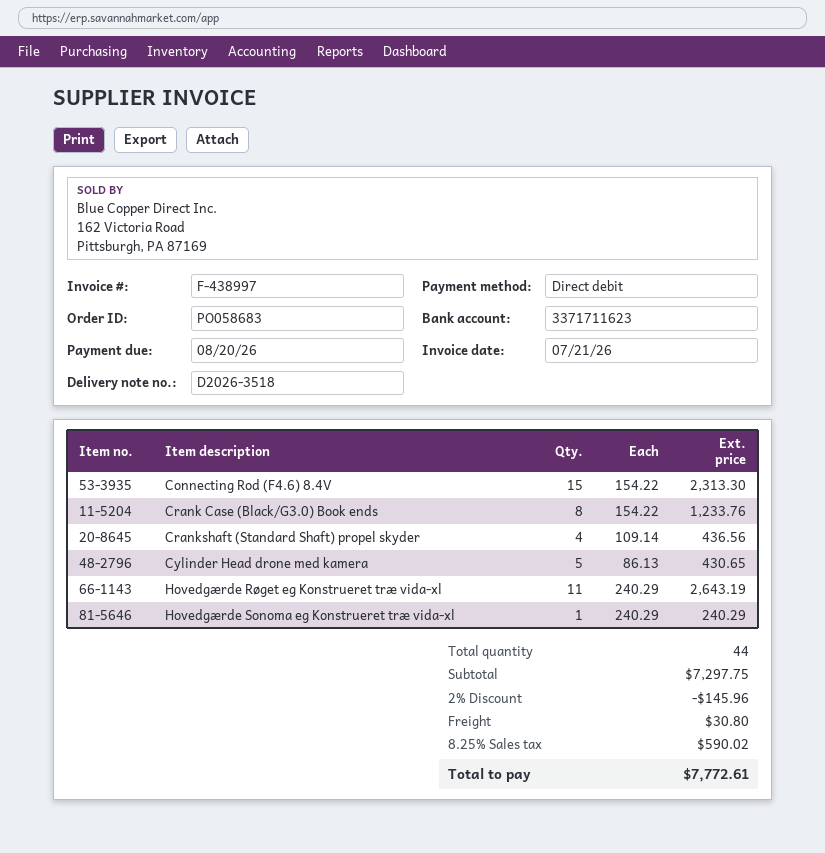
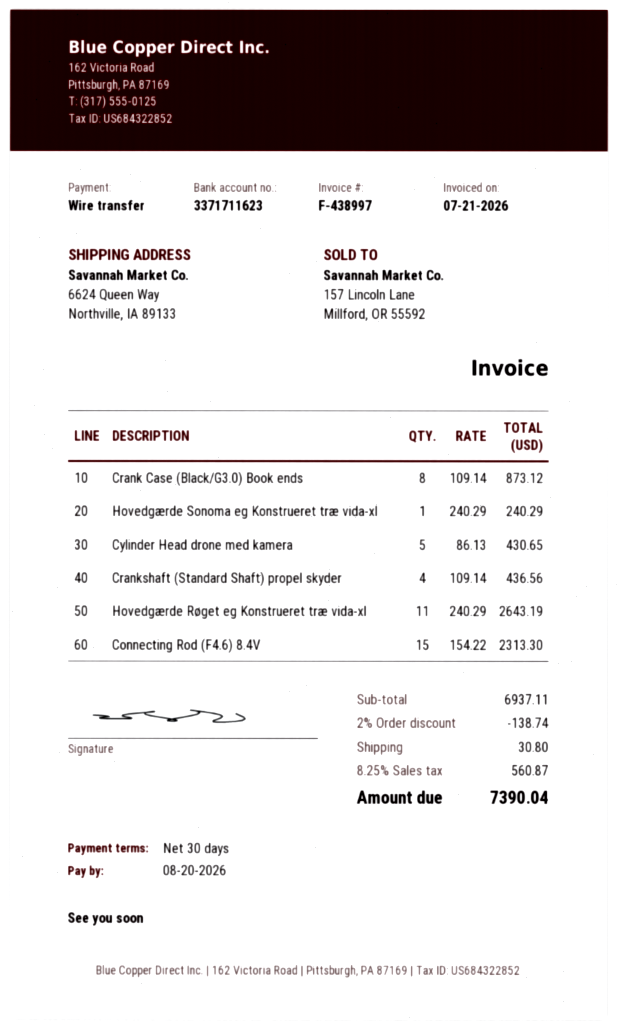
payment method: direct debit -> bank transfer
Crank Case (Black/G3.0) Book ends: 8 x 154.22 = 1233.76 -> 8 x 109.14 = 873.12
subtotal: 7297.75 -> 6937.11
discount: 2% = 145.96 -> 2% = 138.74
tax: 8.25% = 590.02 -> 8.25% = 560.87
total: 7772.61 -> 7390.04

